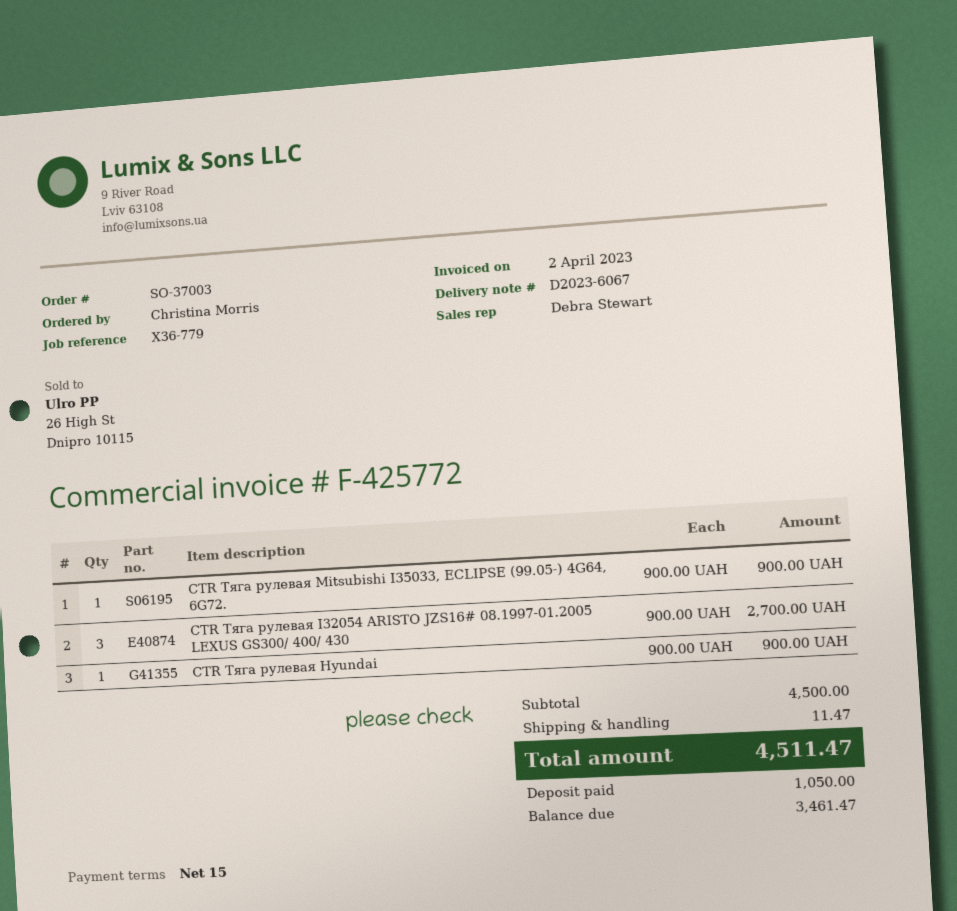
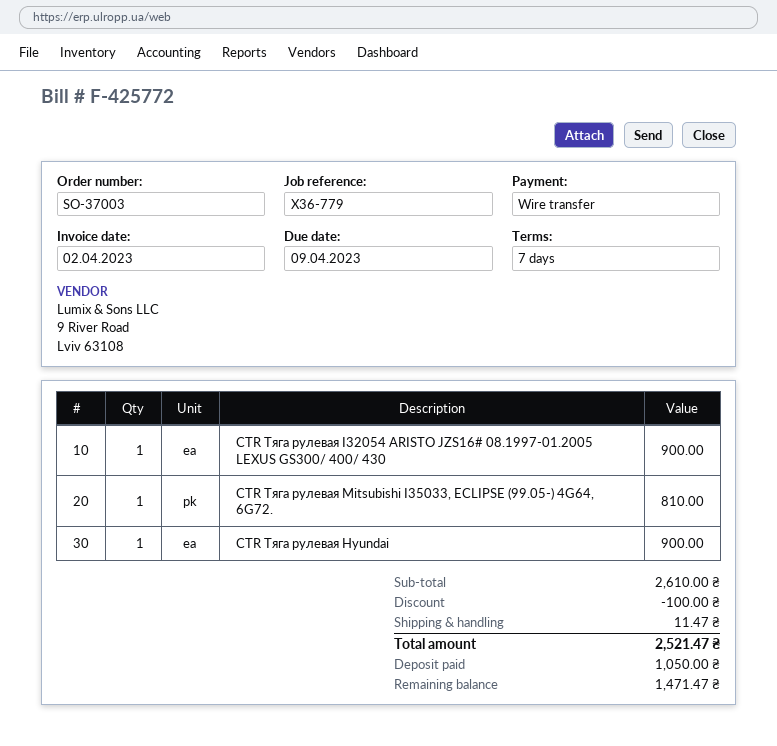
payment terms: 15 days -> 7 days
CTR Тяга рулевая Mitsubishi I35033, ECLIPSE (99.05-) 4G64, 6G72.: 1 for 900.00 -> 1 for 810.00
CTR Тяга рулевая I32054 ARISTO JZS16# 08.1997-01.2005 LEXUS GS300/ 400/ 430: 3 for 2700.00 -> 1 for 900.00
subtotal: 4500.00 -> 2610.00
discount: none -> 100.00
total: 4511.47 -> 2521.47
balance: 3461.47 -> 1471.47

